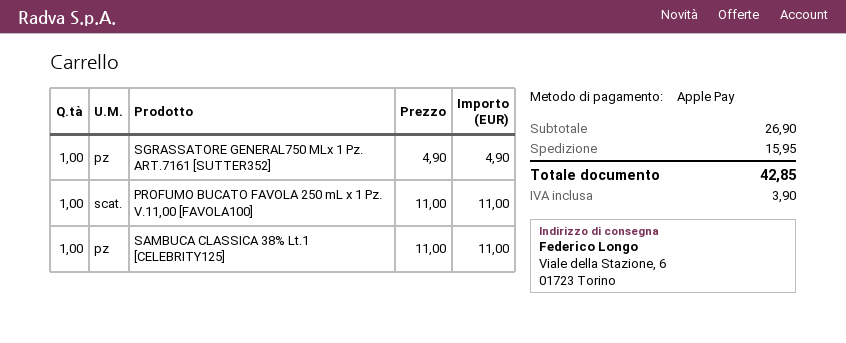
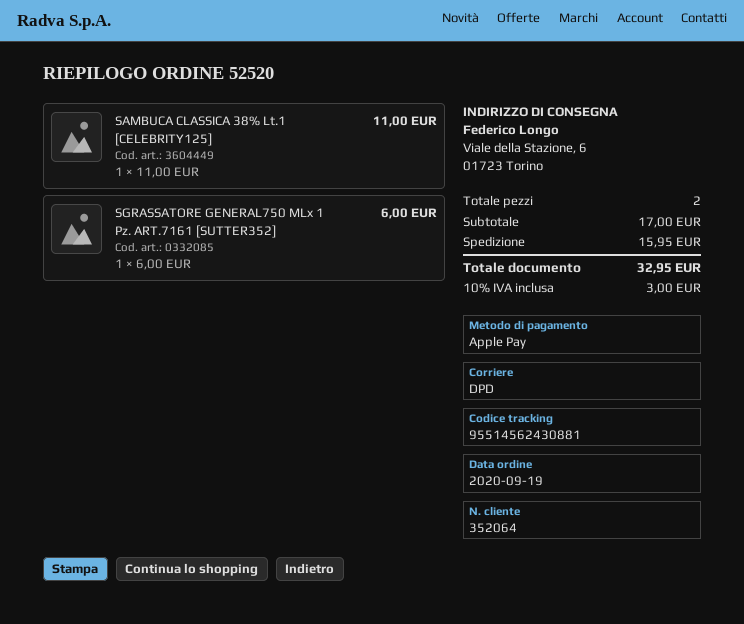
SGRASSATORE GENERAL750 MLx 1 Pz. ART.7161 [SUTTER352]: 1 x 4.90 = 4.90 -> 1 x 6.00 = 6.00
PROFUMO BUCATO FAVOLA 250 mL x 1 Pz. V.11,00 [FAVOLA100]: 1 x 11.00 = 11.00 -> none
subtotal: 26.90 -> 17.00
tax: 3.90 -> 3.00
total: 42.85 -> 32.95

